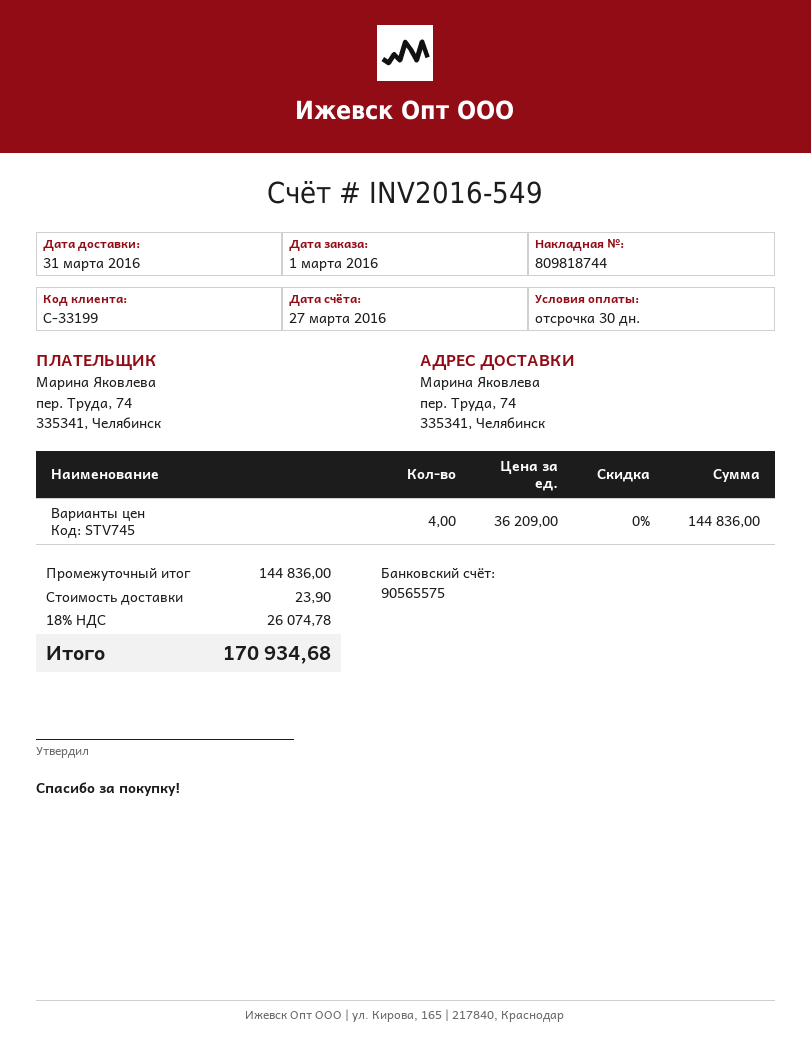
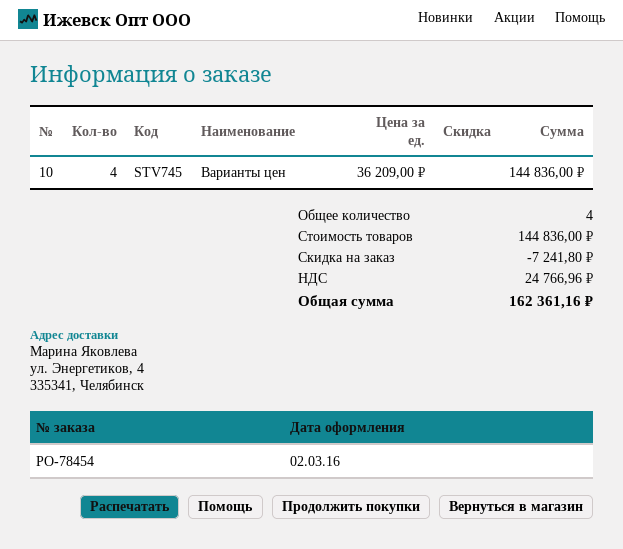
order date: 2016-03-01 -> 2016-03-02
ship to: пер. Труда, 74, 335341, Челябинск -> ул. Энергетиков, 4, 335341, Челябинск
discount: none -> 7241.80
shipping: 23.90 -> none
tax: 26074.78 -> 24766.96
total: 170934.68 -> 162361.16

